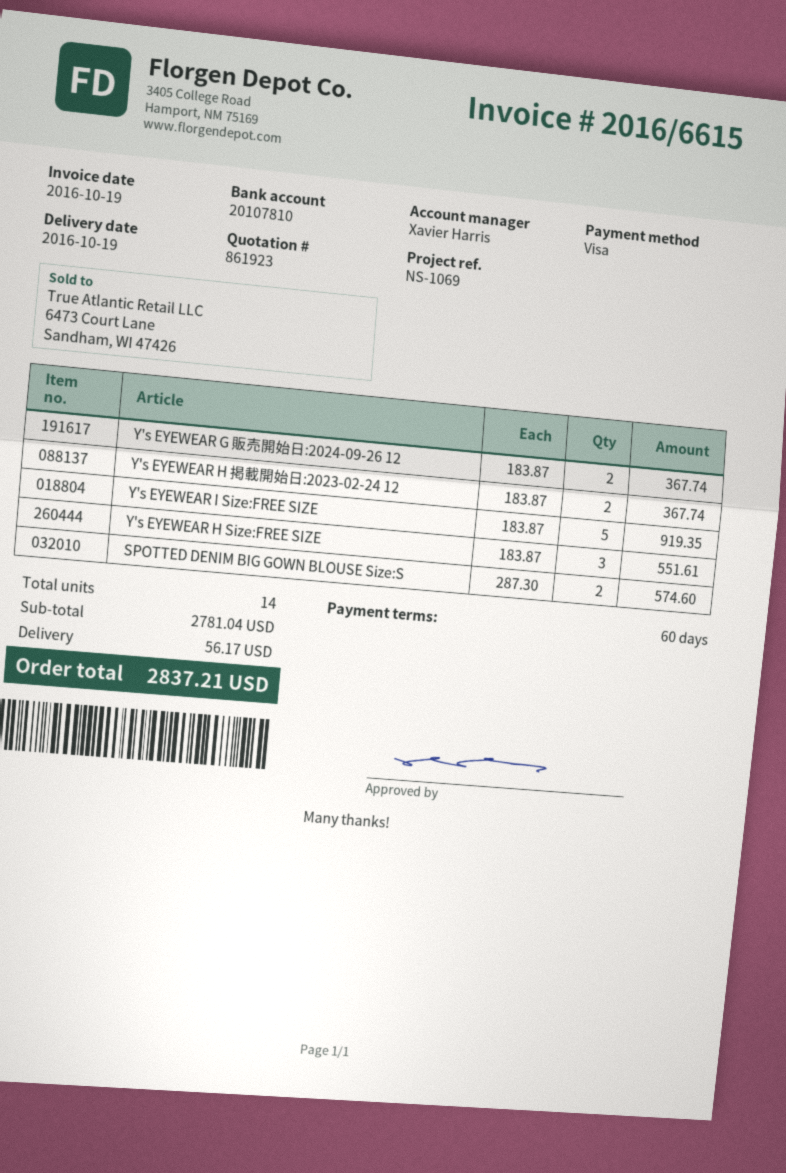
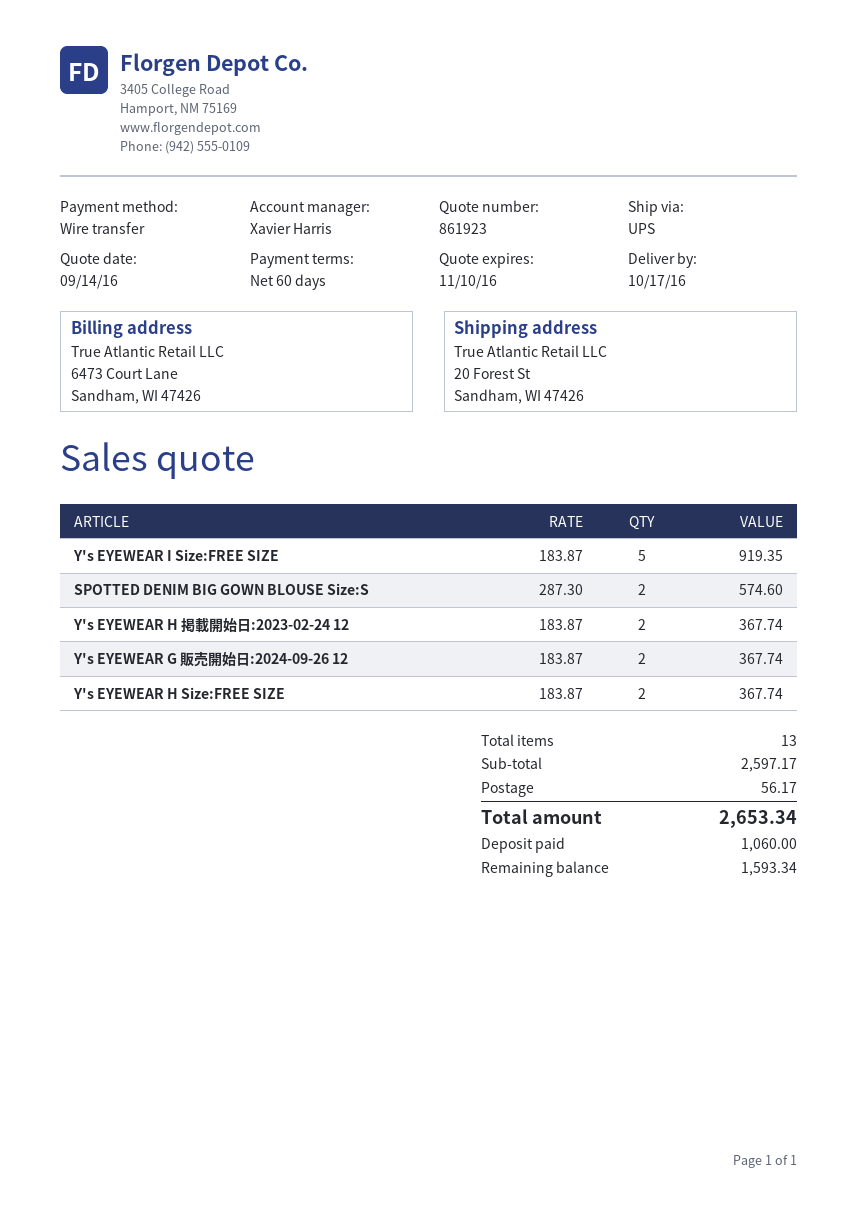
delivery date: 2016-10-19 -> 2016-10-17
payment method: Visa -> bank transfer
Y's EYEWEAR H Size:FREE SIZE: 3 x 183.87 = 551.61 -> 2 x 183.87 = 367.74
total quantity: 14 -> 13
subtotal: 2781.04 -> 2597.17
total: 2837.21 -> 2653.34

